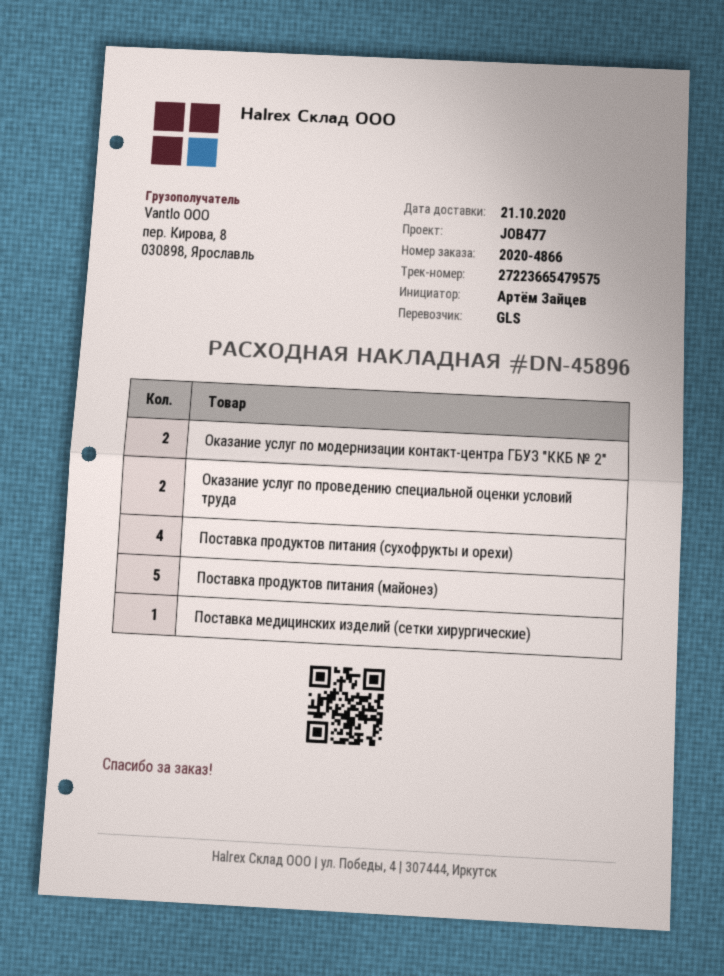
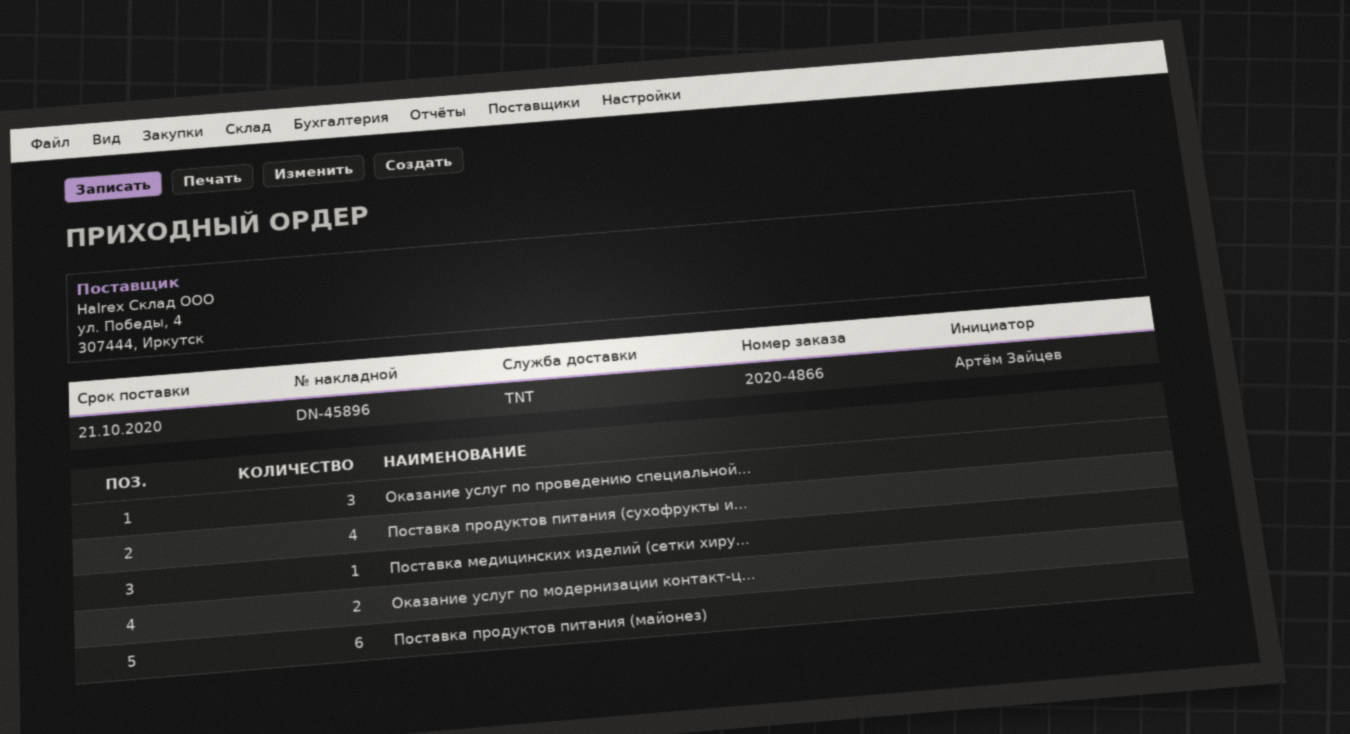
shipping method: GLS -> TNT
Оказание услуг по проведению специальной оценки условий труда: 2 -> 3
Поставка продуктов питания (майонез): 5 -> 6

